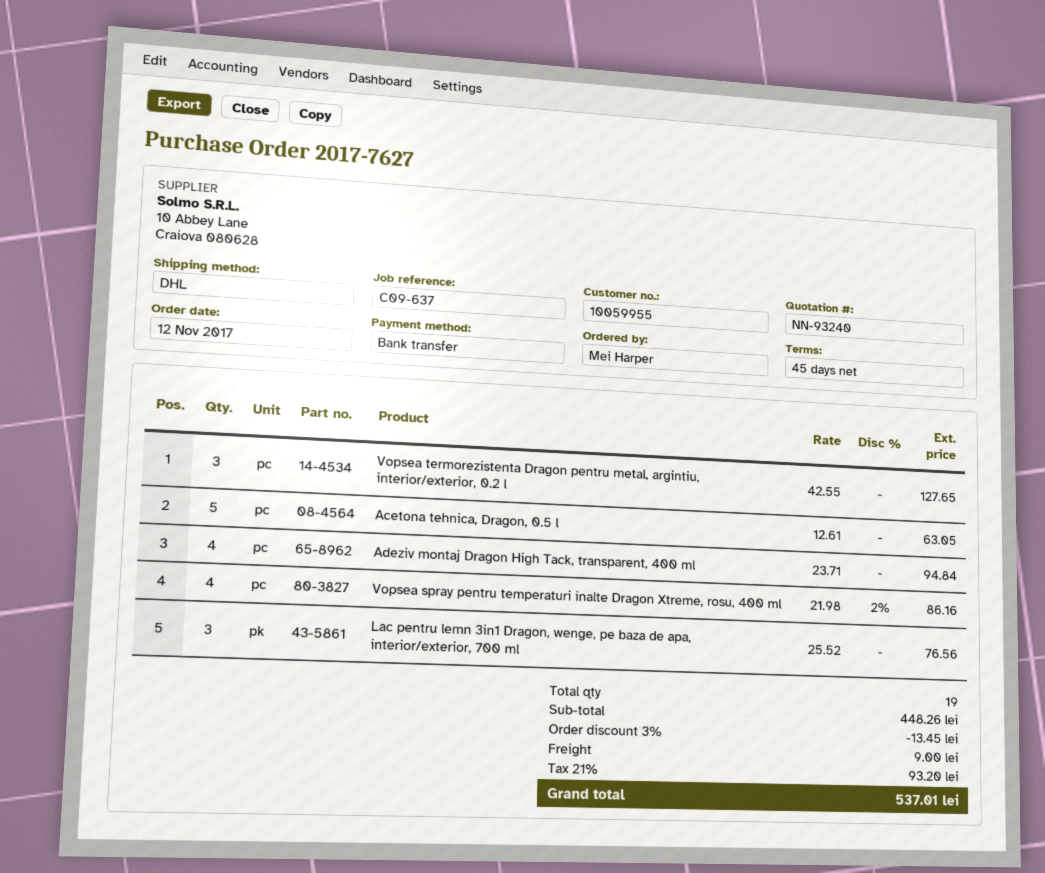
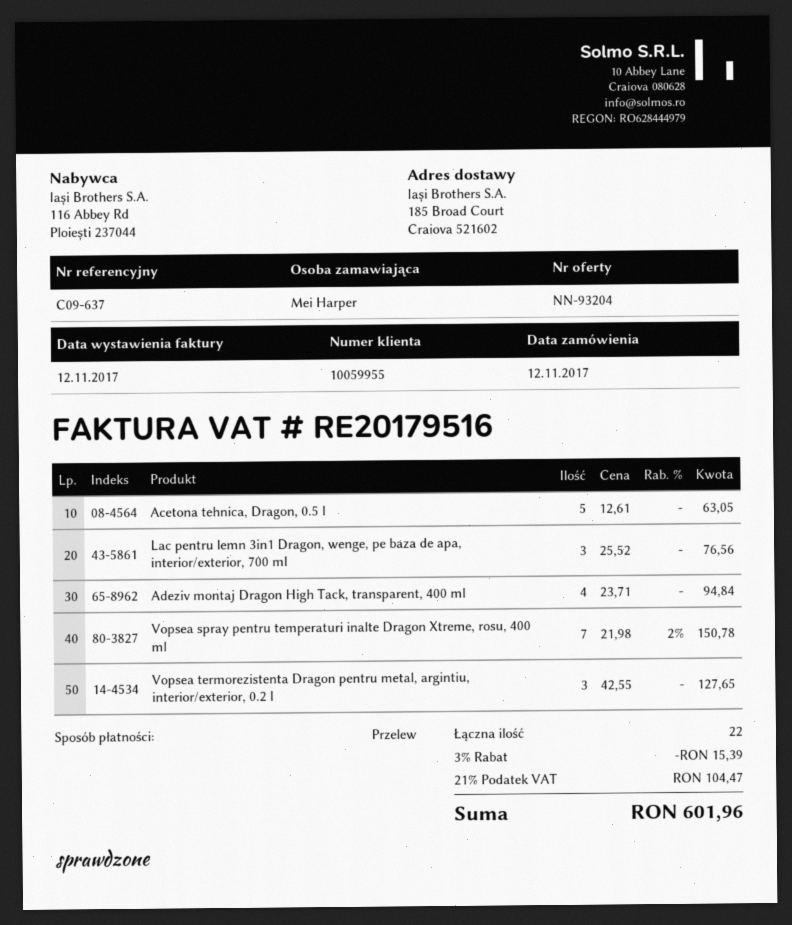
quote number: NN-93240 -> NN-93204
Vopsea spray pentru temperaturi inalte Dragon Xtreme, rosu, 400 ml: 4 x 21.98 - 2% = 86.16 -> 7 x 21.98 - 2% = 150.78
total quantity: 19 -> 22
discount: 3% = 13.45 -> 3% = 15.39
shipping: 9.00 -> none
tax: 21% = 93.20 -> 21% = 104.47
total: 537.01 -> 601.96

